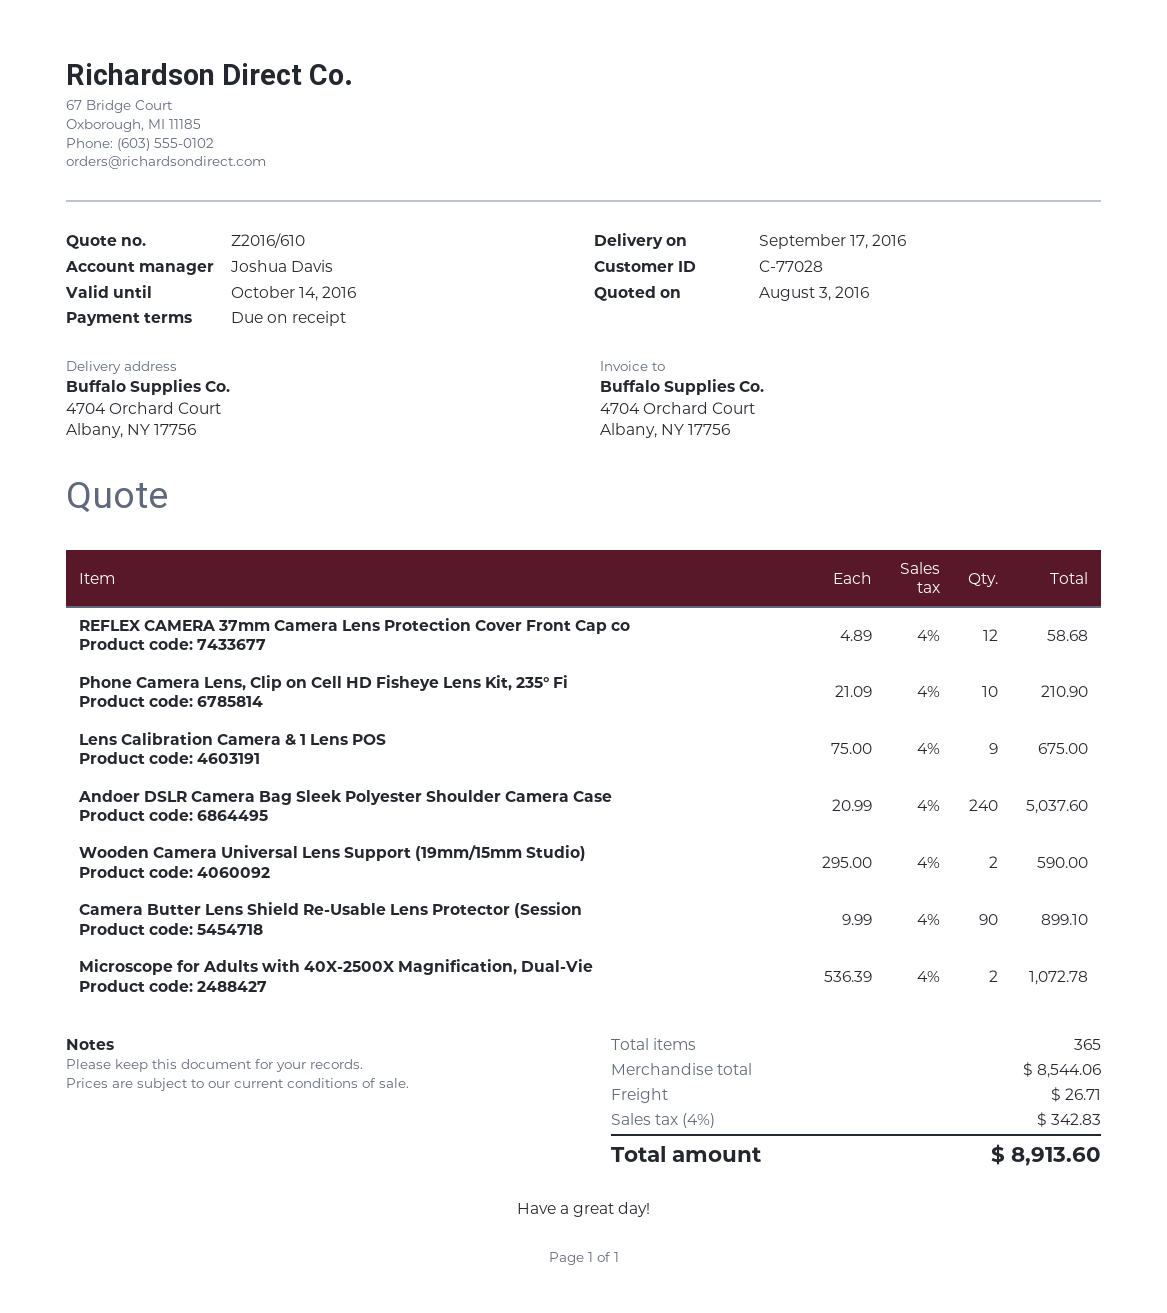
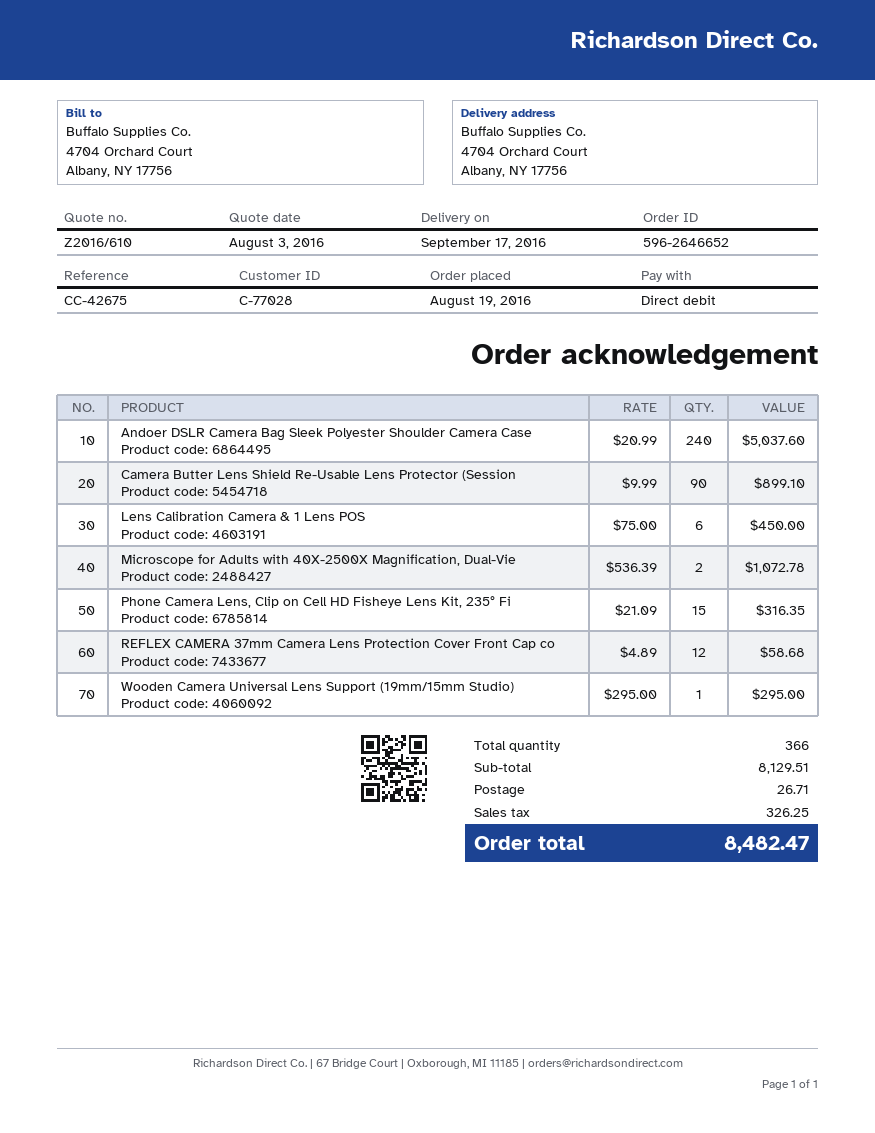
Phone Camera Lens, Clip on Cell HD Fisheye Lens Kit, 235° Fi: 10 x 21.09 = 210.90 -> 15 x 21.09 = 316.35
Lens Calibration Camera & 1 Lens POS: 9 x 75.00 = 675.00 -> 6 x 75.00 = 450.00
Wooden Camera Universal Lens Support (19mm/15mm Studio): 2 x 295.00 = 590.00 -> 1 x 295.00 = 295.00
total quantity: 365 -> 366
subtotal: 8544.06 -> 8129.51
tax: 342.83 -> 326.25
total: 8913.60 -> 8482.47

